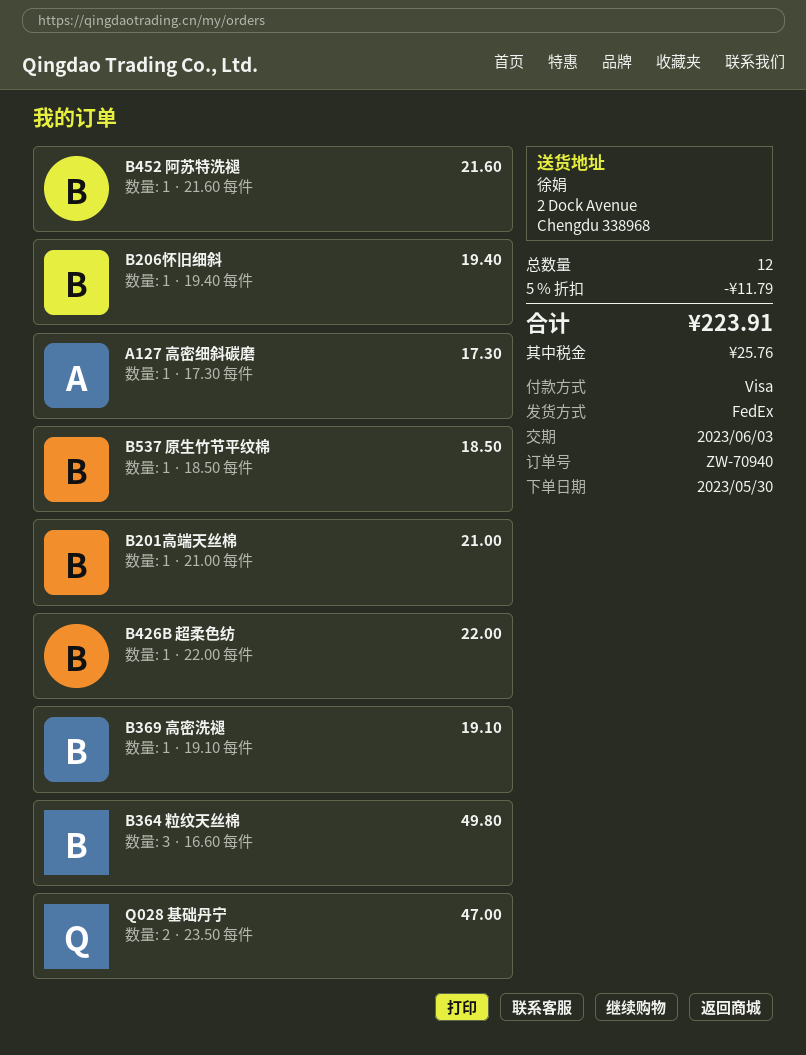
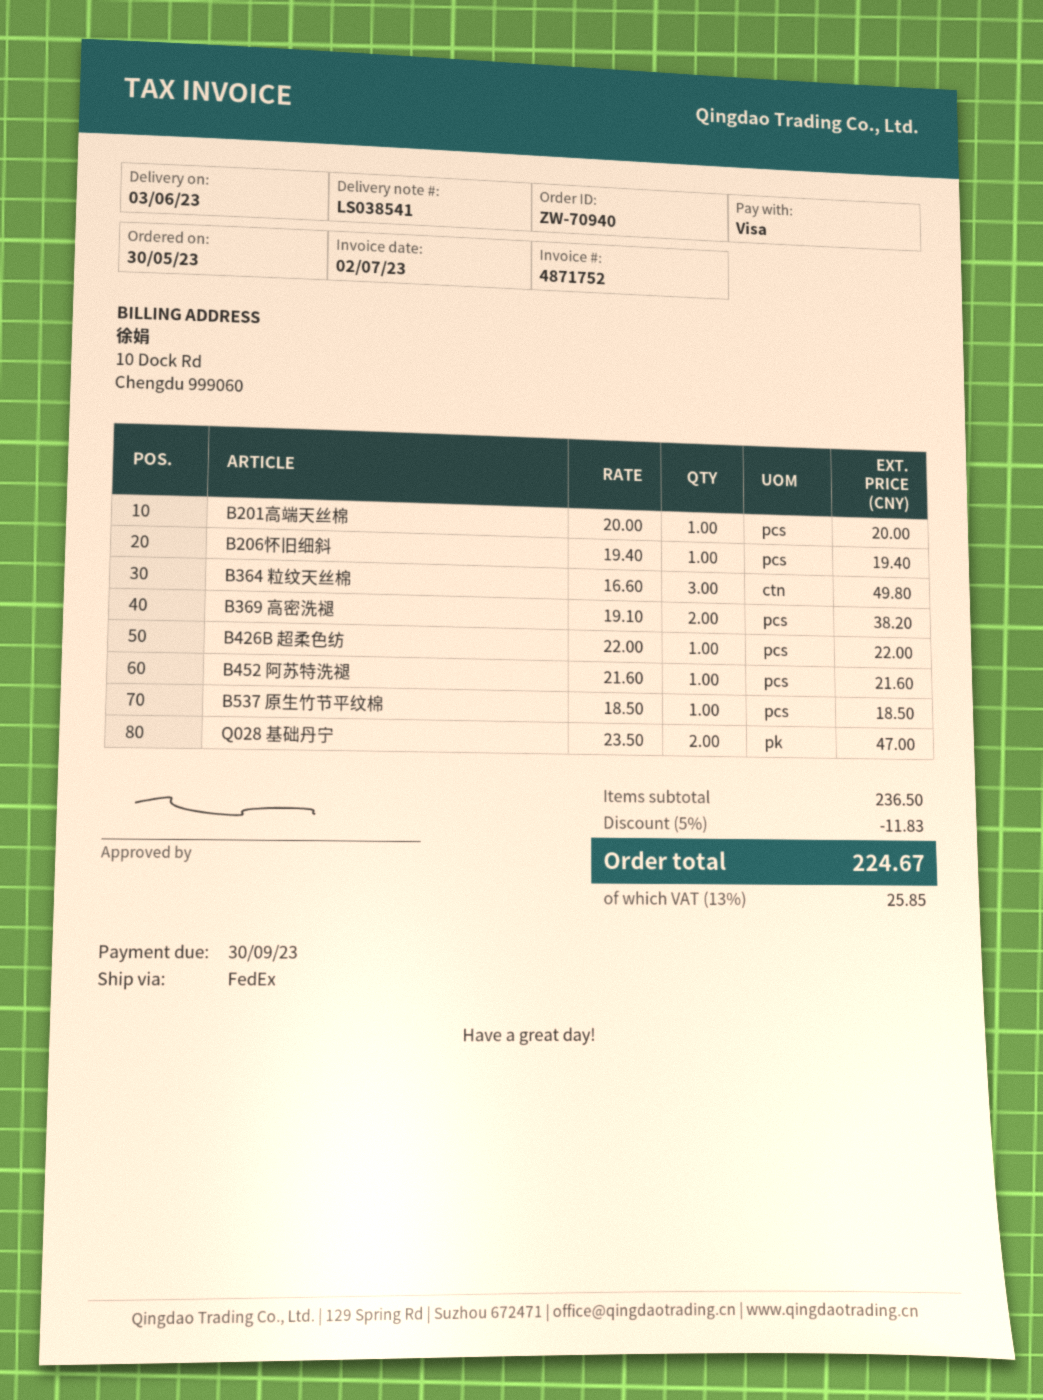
A127 高密细斜碳磨: 1 x 17.30 = 17.30 -> none
B201高端天丝棉: 1 x 21.00 = 21.00 -> 1 x 20.00 = 20.00
B369 高密洗褪: 1 x 19.10 = 19.10 -> 2 x 19.10 = 38.20
discount: 5% = 11.79 -> 5% = 11.83
tax: 25.76 -> 25.85
total: 223.91 -> 224.67

